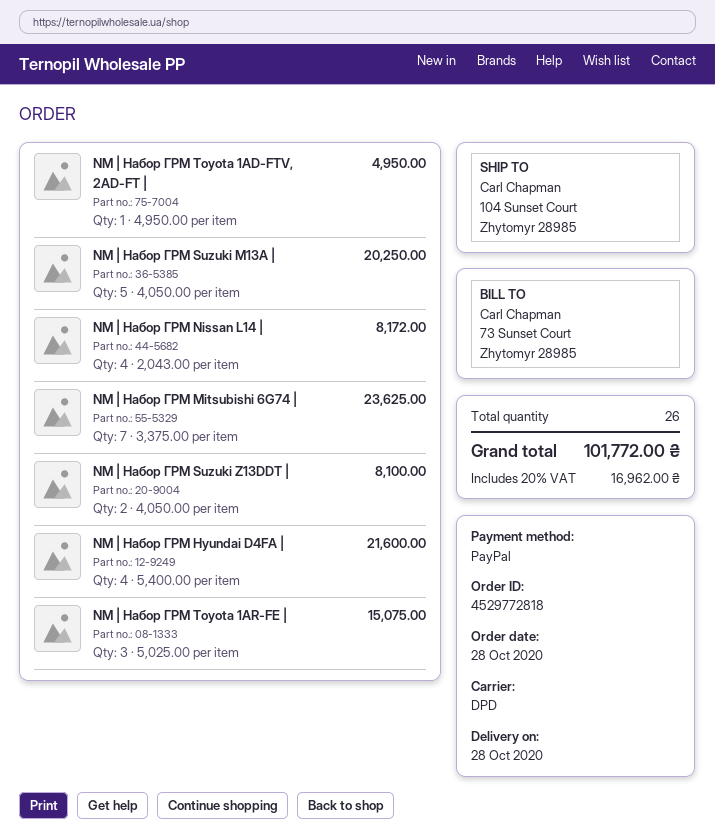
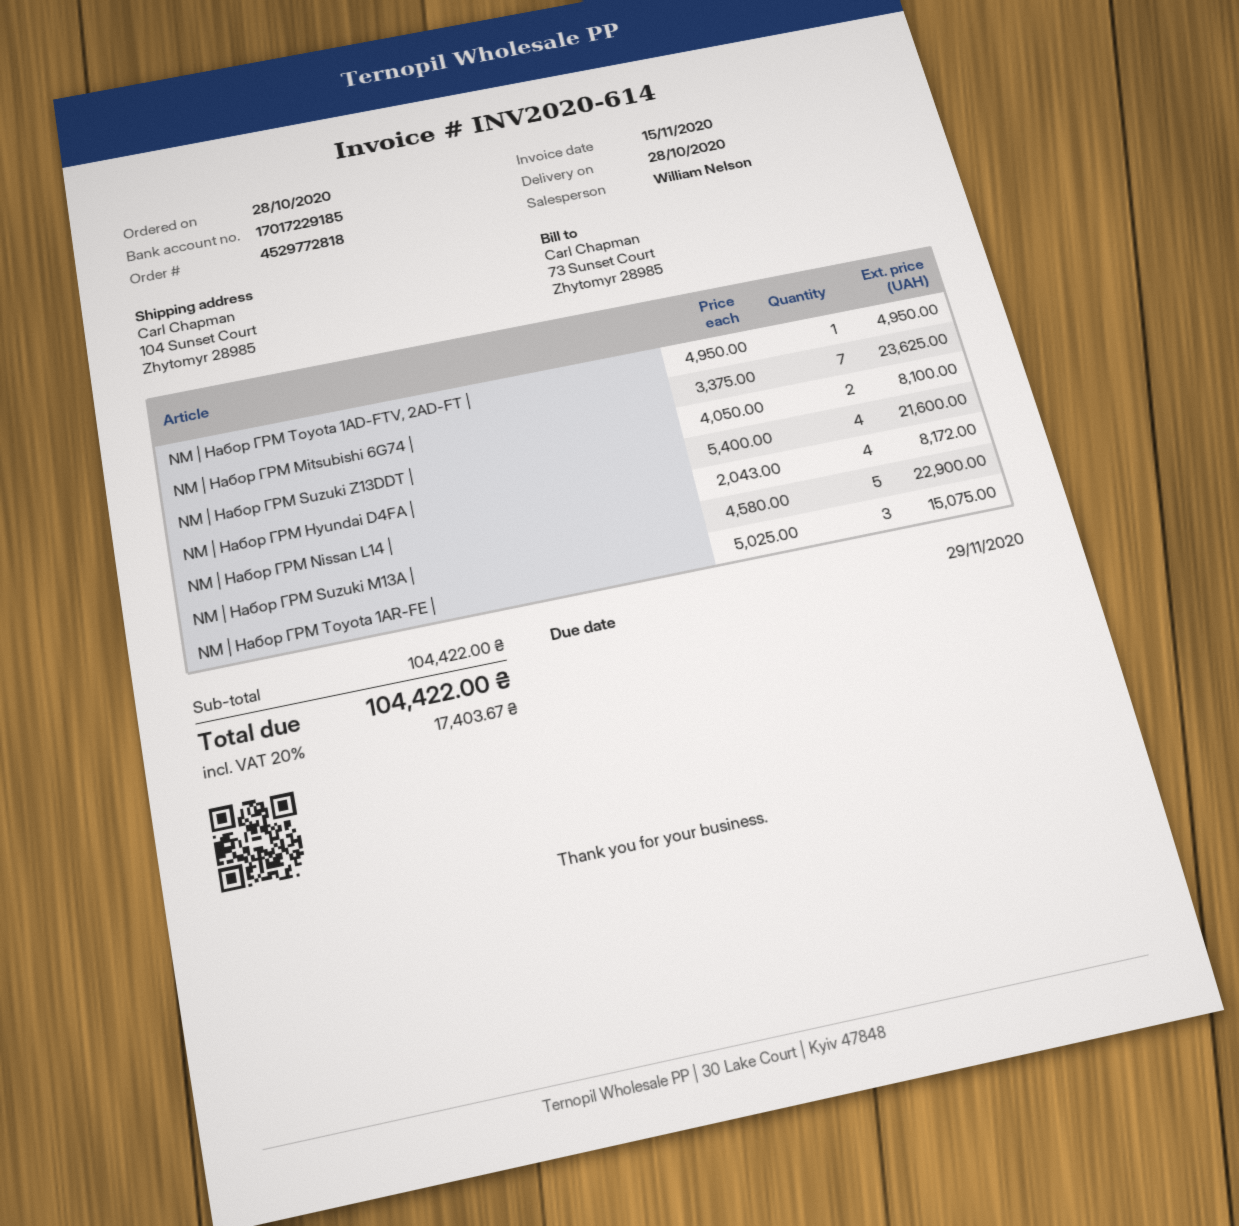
NM | Набор ГРМ Suzuki M13A |: 5 x 4050.00 = 20250.00 -> 5 x 4580.00 = 22900.00
tax: 20% = 16962.00 -> 20% = 17403.67
total: 101772.00 -> 104422.00

